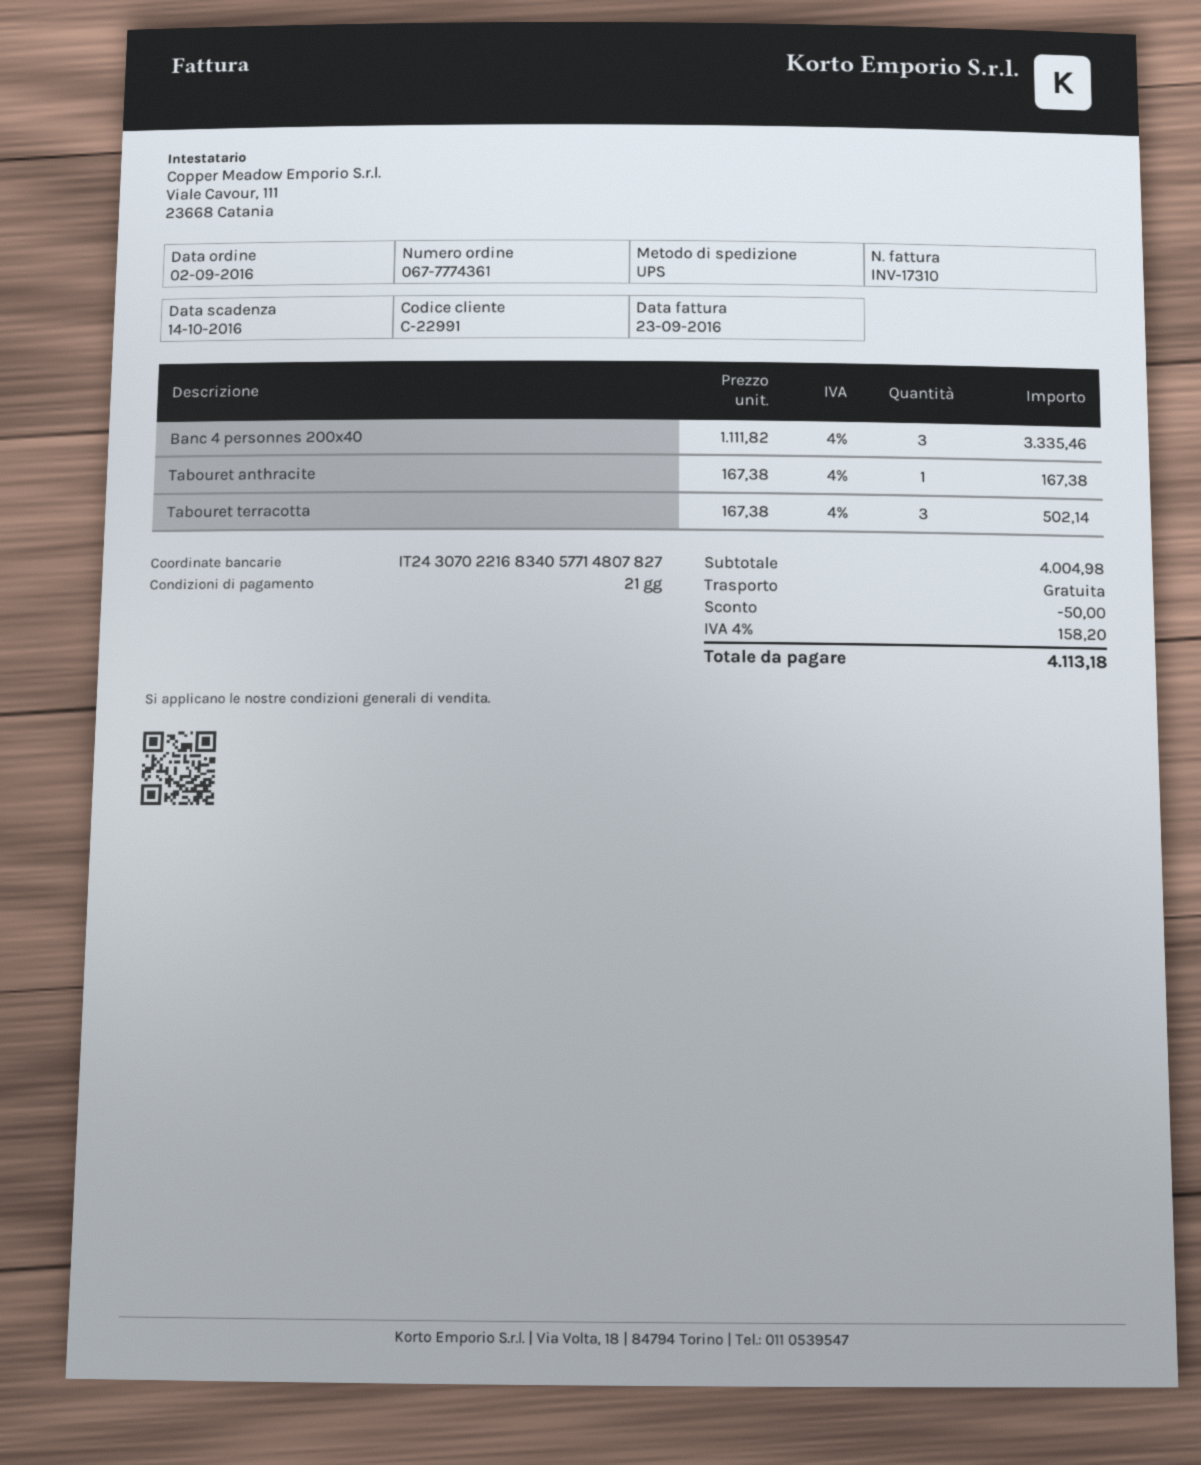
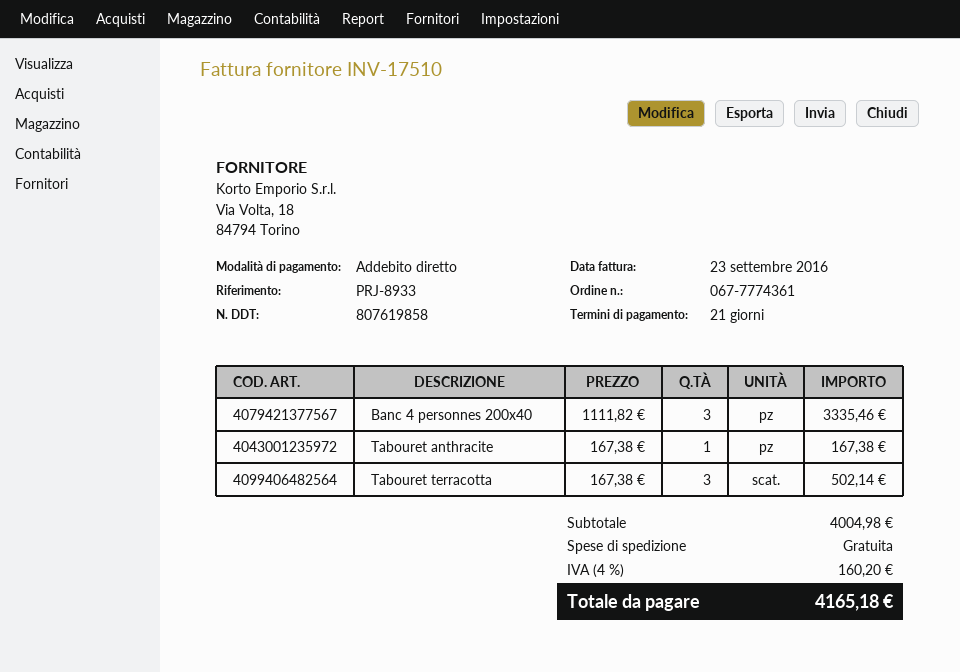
invoice number: INV-17310 -> INV-17510
discount: 50.00 -> none
tax: 4% = 158.20 -> 4% = 160.20
total: 4113.18 -> 4165.18

